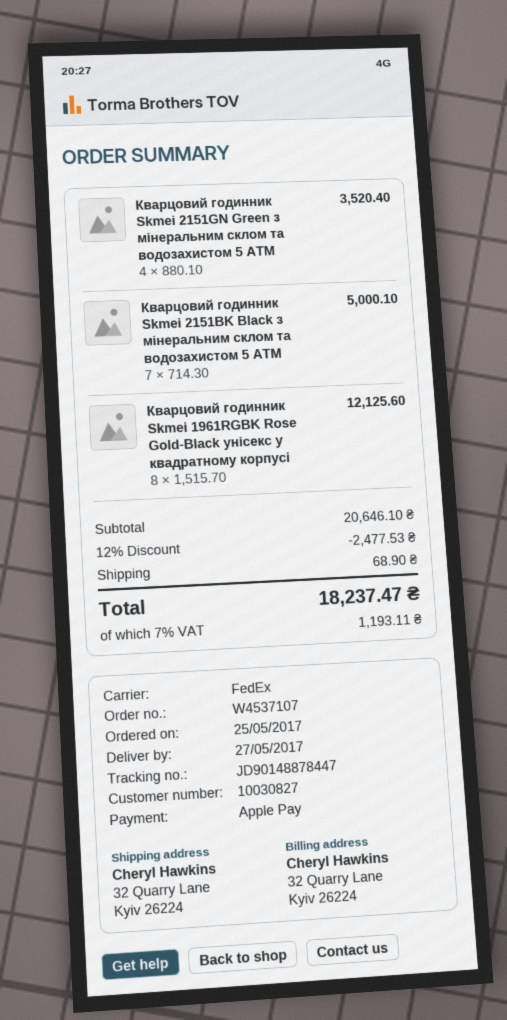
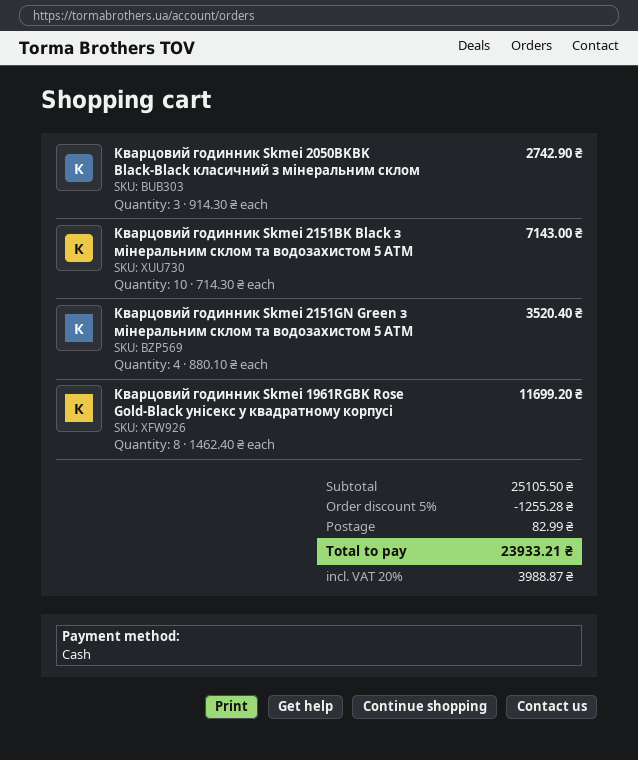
payment method: Apple Pay -> cash
Кварцовий годинник Skmei 2151BK Black з мінеральним склом та водозахистом 5 ATM: 7 x 714.30 = 5000.10 -> 10 x 714.30 = 7143.00
Кварцовий годинник Skmei 1961RGBK Rose Gold-Black унісекс у квадратному корпусі: 8 x 1515.70 = 12125.60 -> 8 x 1462.40 = 11699.20
Кварцовий годинник Skmei 2050BKBK Black-Black класичний з мінеральним склом: none -> 3 x 914.30 = 2742.90
subtotal: 20646.10 -> 25105.50
discount: 12% = 2477.53 -> 5% = 1255.28
shipping: 68.90 -> 82.99
tax: 7% = 1193.11 -> 20% = 3988.87
total: 18237.47 -> 23933.21

